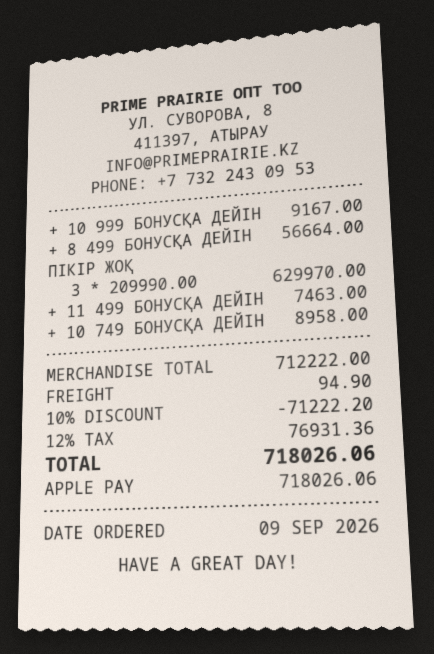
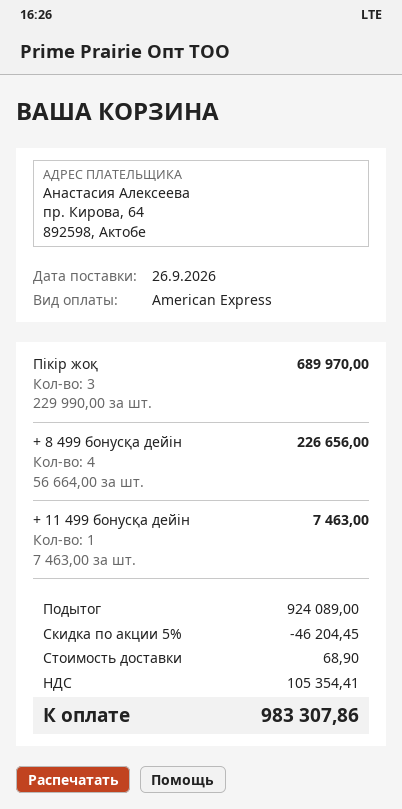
payment method: Apple Pay -> American Express
+ 10 999 БОНУСҚА ДЕЙІН: 1 x 9167.00 = 9167.00 -> none
+ 8 499 БОНУСҚА ДЕЙІН: 1 x 56664.00 = 56664.00 -> 4 x 56664.00 = 226656.00
ПІКІР ЖОҚ: 3 x 209990.00 = 629970.00 -> 3 x 229990.00 = 689970.00
+ 10 749 БОНУСҚА ДЕЙІН: 1 x 8958.00 = 8958.00 -> none
subtotal: 712222.00 -> 924089.00
discount: 10% = 71222.20 -> 5% = 46204.45
shipping: 94.90 -> 68.90
tax: 76931.36 -> 105354.41
total: 718026.06 -> 983307.86

